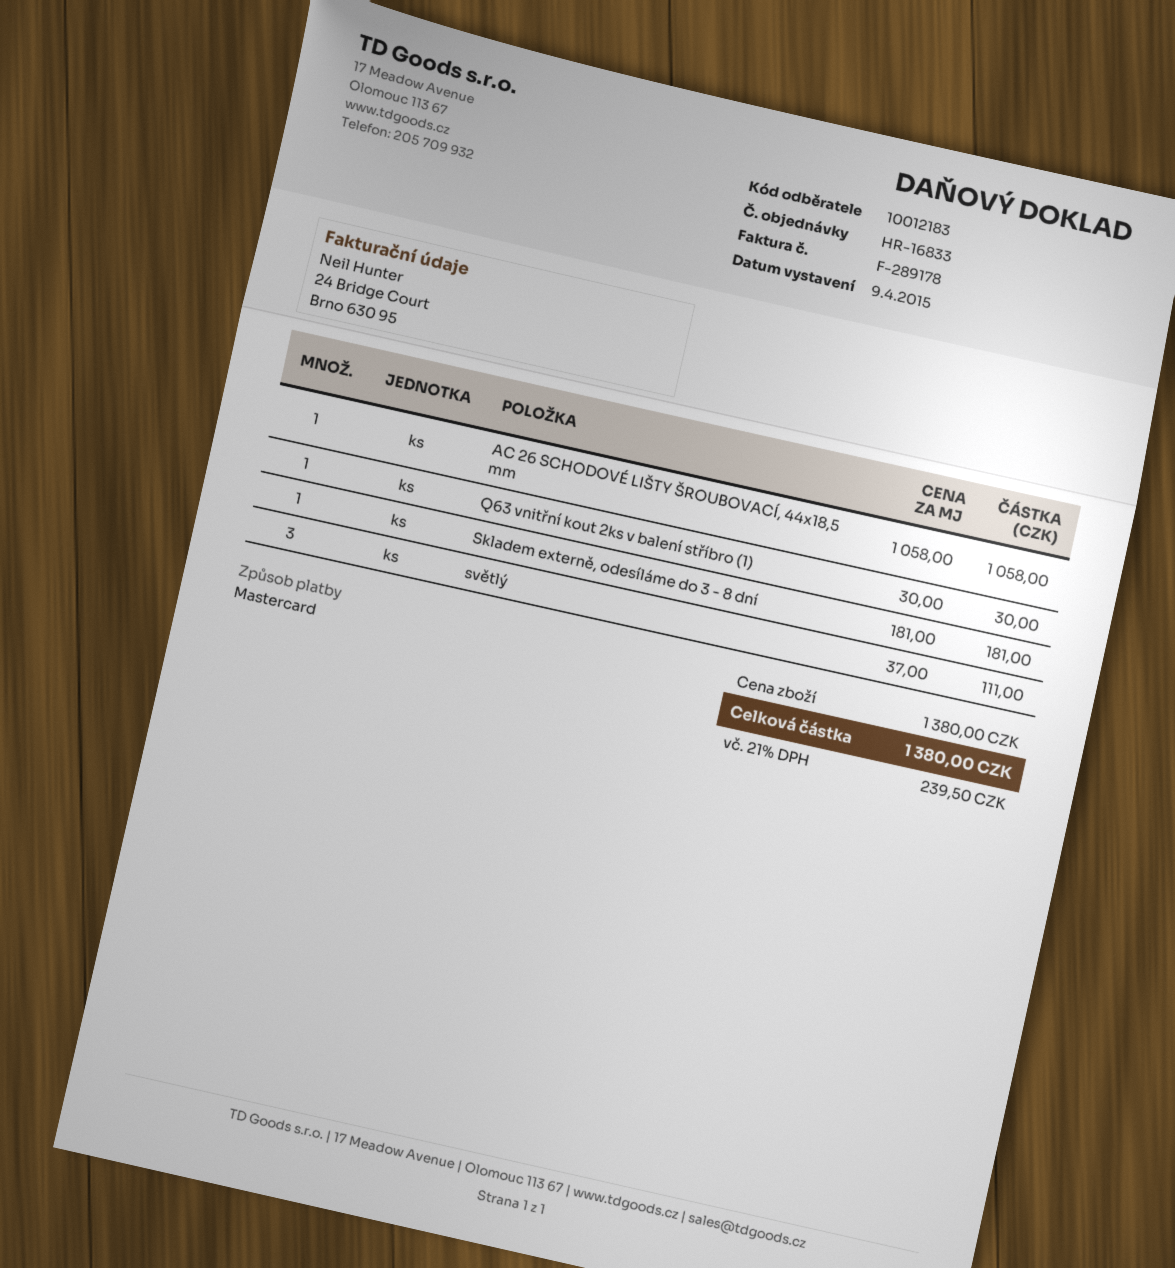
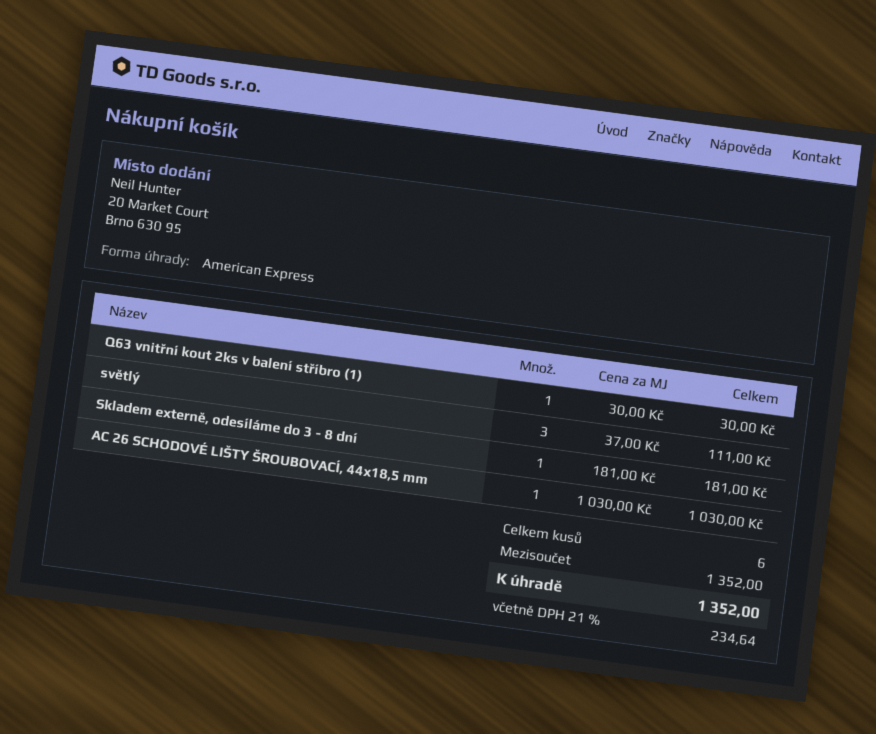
payment method: Mastercard -> American Express
AC 26 SCHODOVÉ LIŠTY ŠROUBOVACÍ, 44x18,5 mm: 1 x 1058.00 = 1058.00 -> 1 x 1030.00 = 1030.00
subtotal: 1380.00 -> 1352.00
tax: 21% = 239.50 -> 21% = 234.64
total: 1380.00 -> 1352.00

